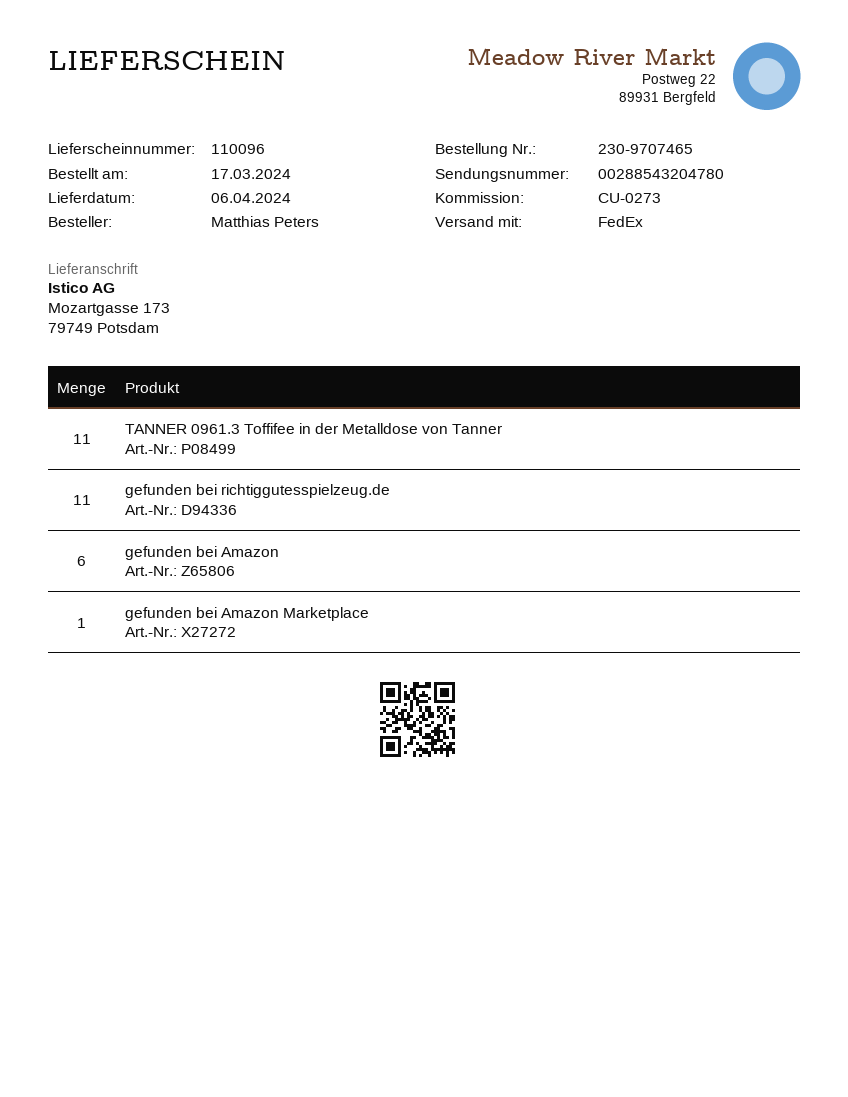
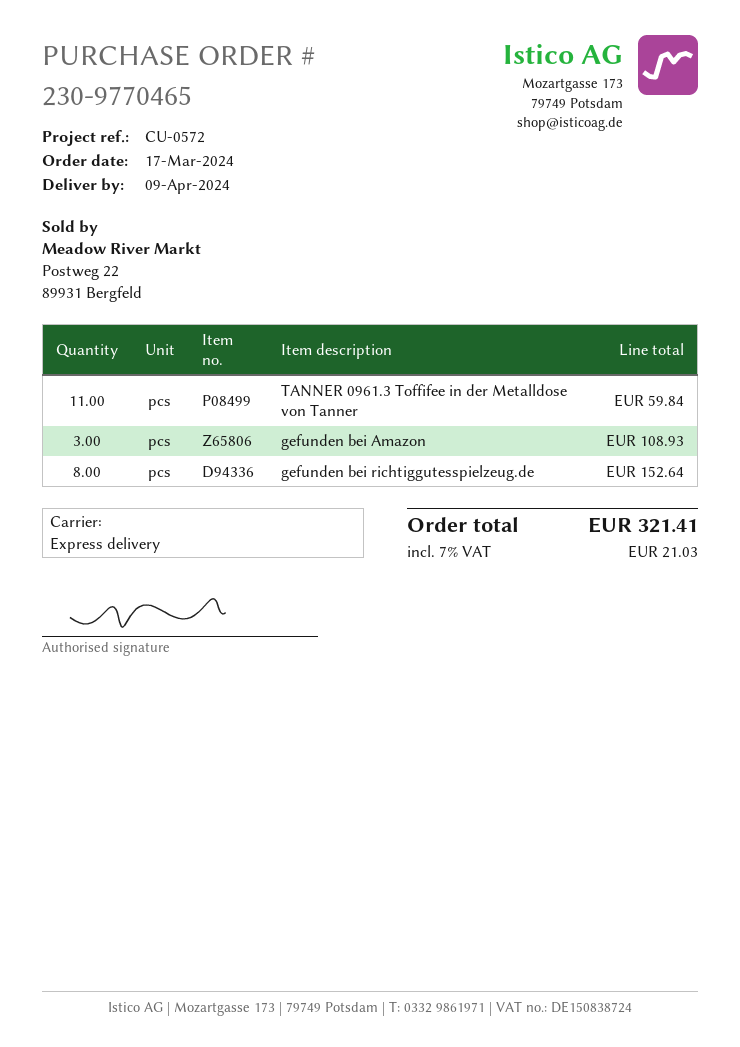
order number: 230-9707465 -> 230-9770465
delivery date: 2024-04-06 -> 2024-04-09
reference: CU-0273 -> CU-0572
shipping method: FedEx -> express
gefunden bei richtiggutesspielzeug.de: 11 -> 8
gefunden bei Amazon: 6 -> 3
gefunden bei Amazon Marketplace: 1 -> none

